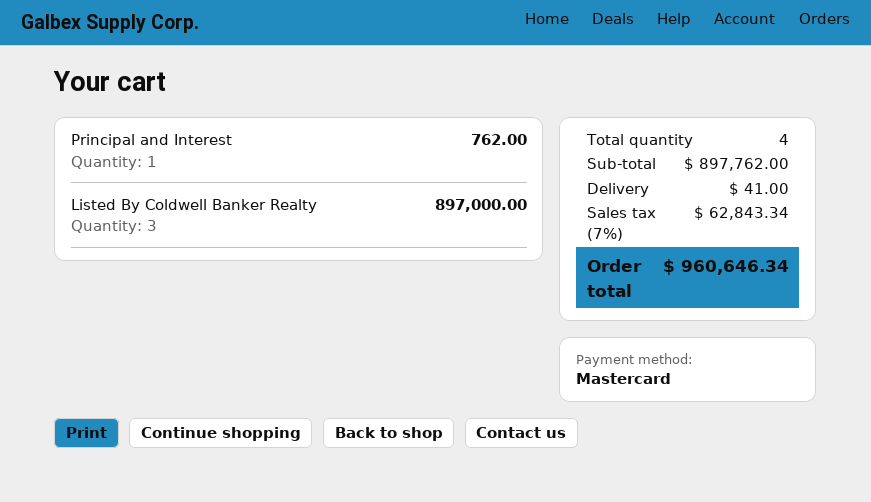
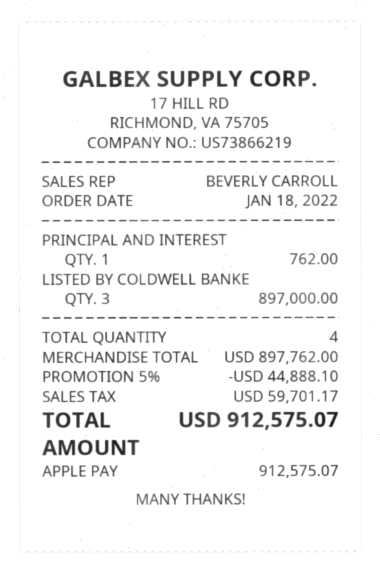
payment method: Mastercard -> Apple Pay
discount: none -> 5% = 44888.10
shipping: 41.00 -> none
tax: 62843.34 -> 59701.17
total: 960646.34 -> 912575.07

